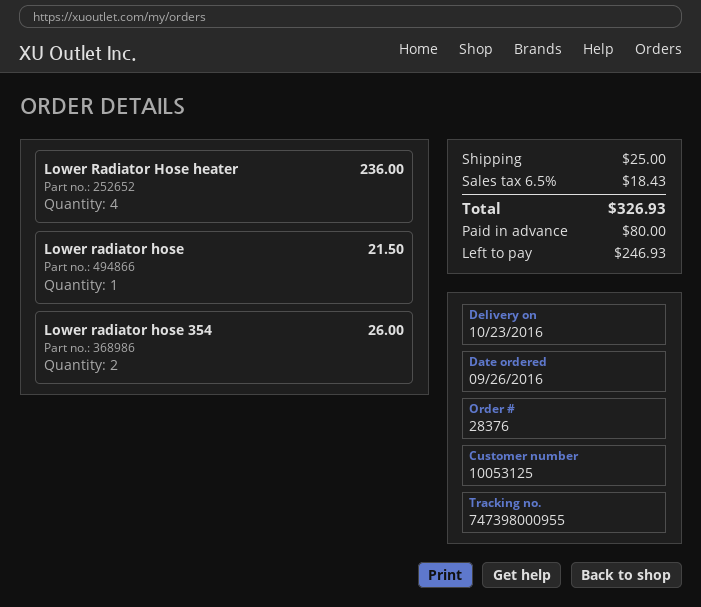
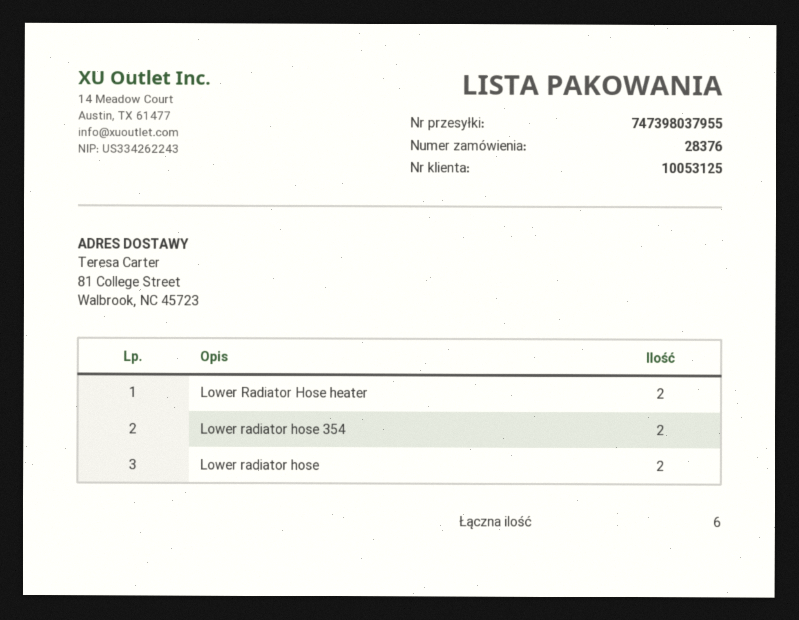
tracking number: 747398000955 -> 747398037955
Lower Radiator Hose heater: 4 -> 2
Lower radiator hose: 1 -> 2

